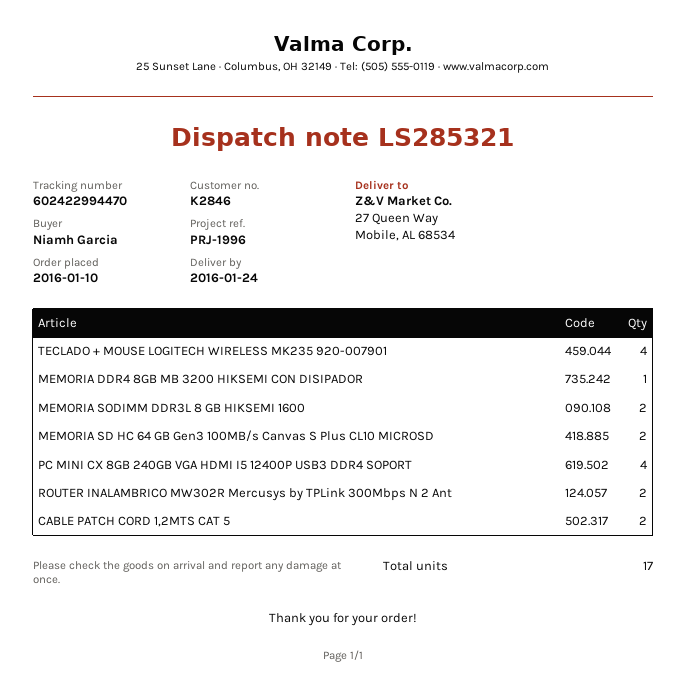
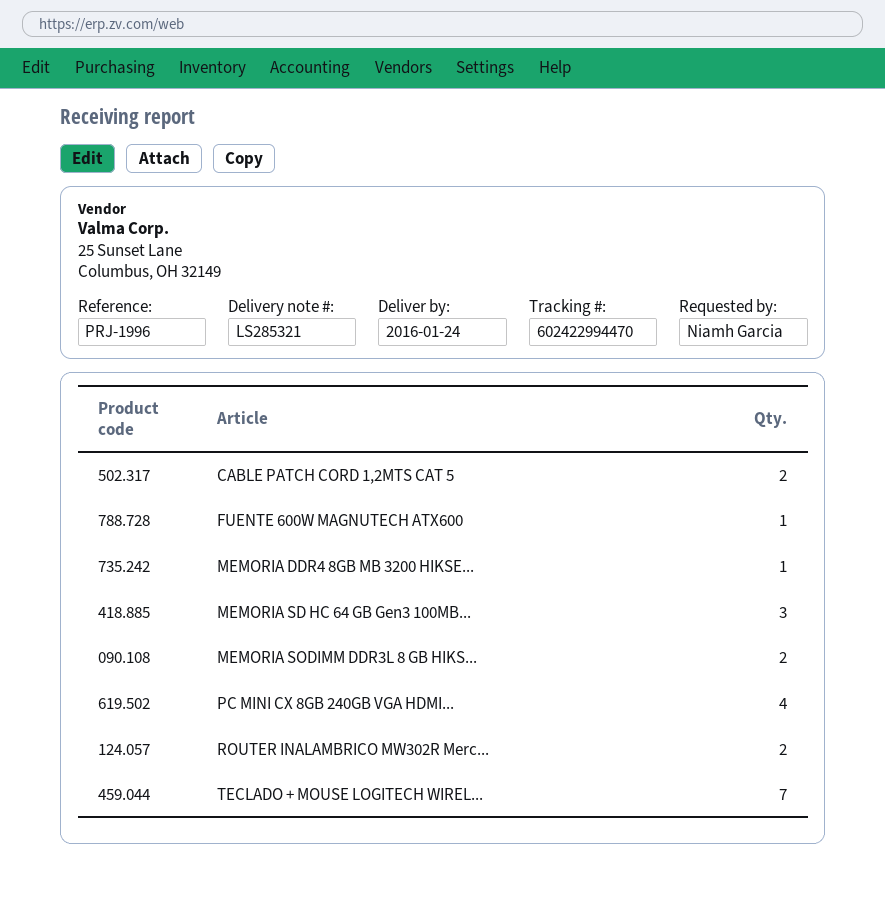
TECLADO + MOUSE LOGITECH WIRELESS MK235 920-007901: 4 -> 7
MEMORIA SD HC 64 GB Gen3 100MB/s Canvas S Plus CL10 MICROSD: 2 -> 3
FUENTE 600W MAGNUTECH ATX600: none -> 1

